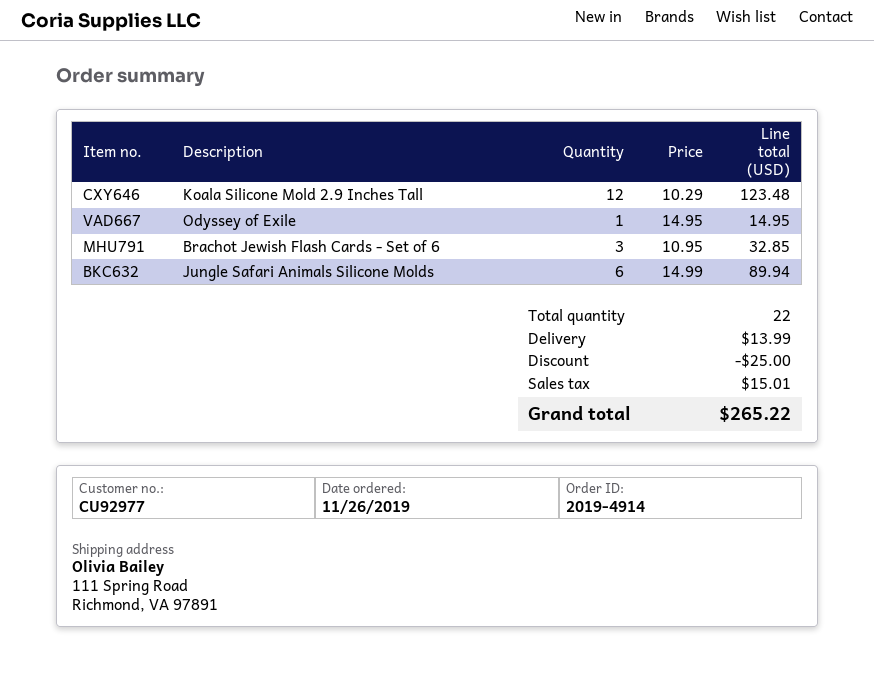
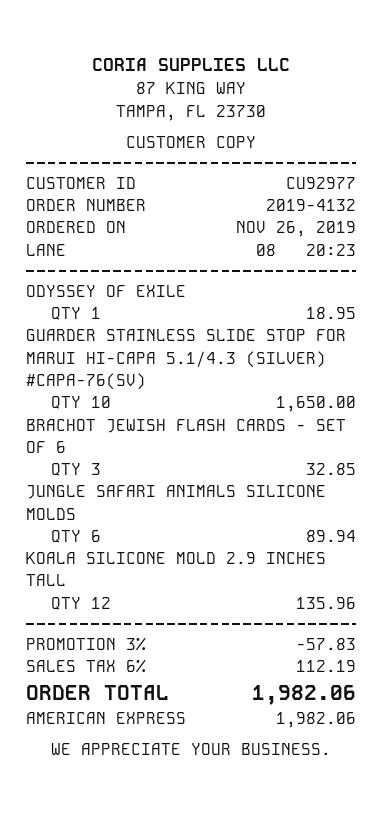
order number: 2019-4914 -> 2019-4132
Koala Silicone Mold 2.9 Inches Tall: 12 for 123.48 -> 12 for 135.96
Odyssey of Exile: 1 for 14.95 -> 1 for 18.95
GUARDER STAINLESS SLIDE STOP FOR MARUI HI-CAPA 5.1/4.3 (SILVER) #CAPA-76(SV): none -> 10 for 1650.00
discount: 25.00 -> 57.83
shipping: 13.99 -> none
tax: 15.01 -> 112.19
total: 265.22 -> 1982.06

